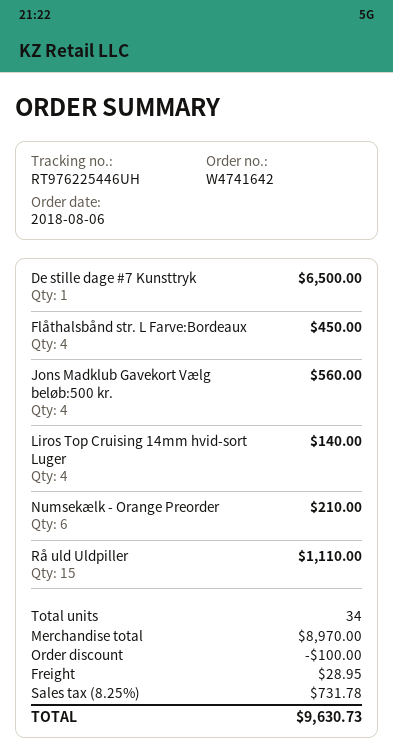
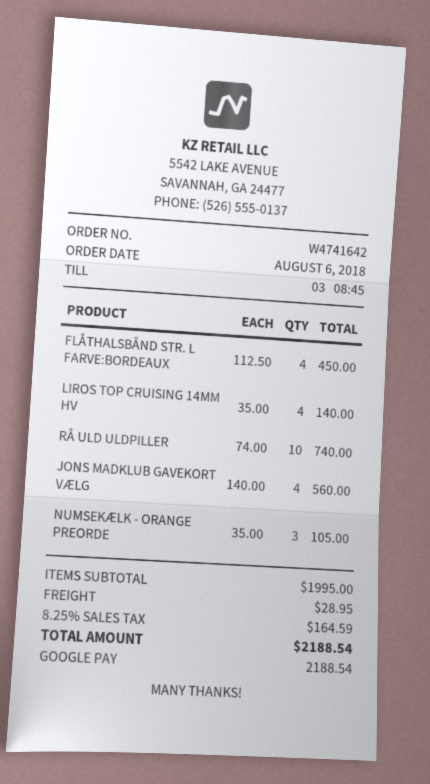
De stille dage #7 Kunsttryk: 1 for 6500.00 -> none
Numsekælk - Orange Preorder: 6 for 210.00 -> 3 for 105.00
Rå uld Uldpiller: 15 for 1110.00 -> 10 for 740.00
subtotal: 8970.00 -> 1995.00
discount: 100.00 -> none
tax: 8.25% = 731.78 -> 8.25% = 164.59
total: 9630.73 -> 2188.54

